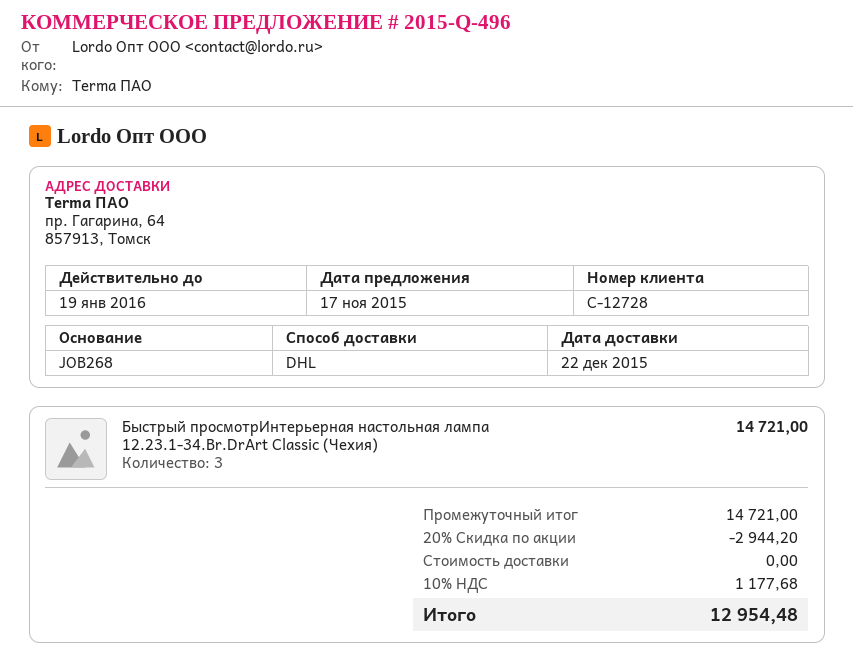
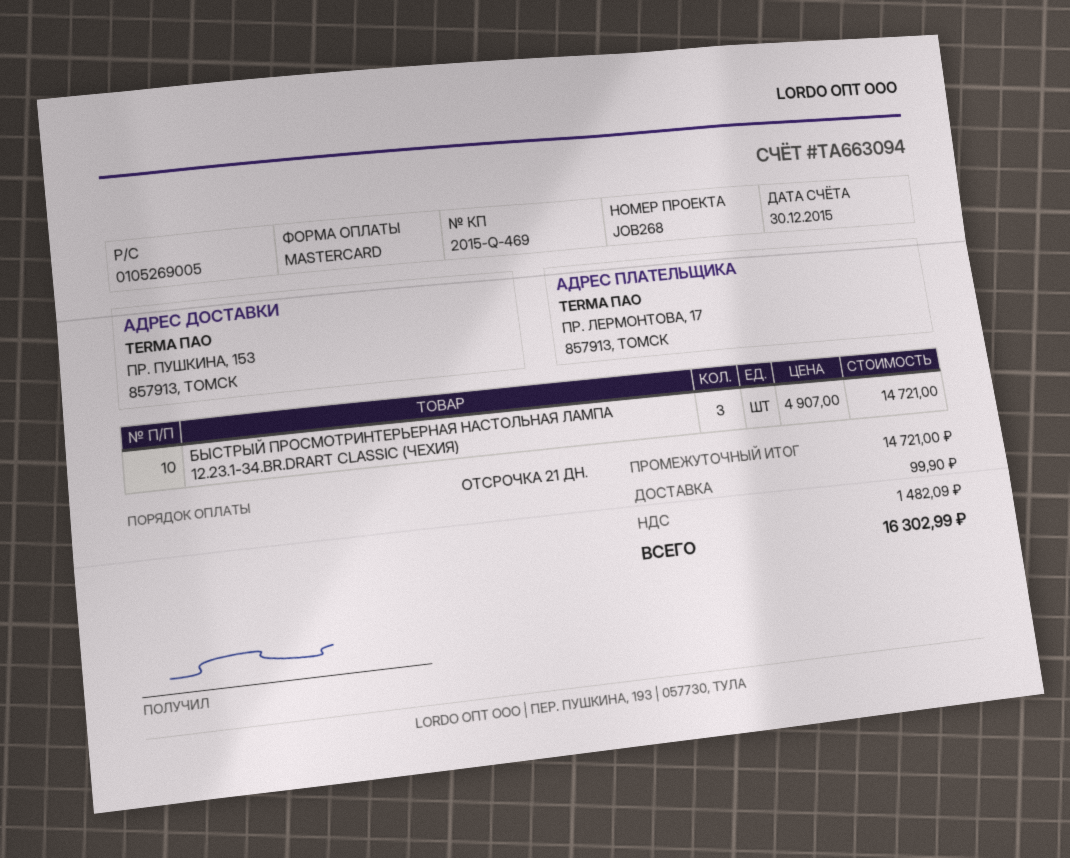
quote number: 2015-Q-496 -> 2015-Q-469
ship to: пр. Гагарина, 64, 857913, Томск -> ПР. ПУШКИНА, 153, 857913, ТОМСК
discount: 20% = 2944.20 -> none
shipping: 0.00 -> 99.90
tax: 1177.68 -> 1482.09
total: 12954.48 -> 16302.99

